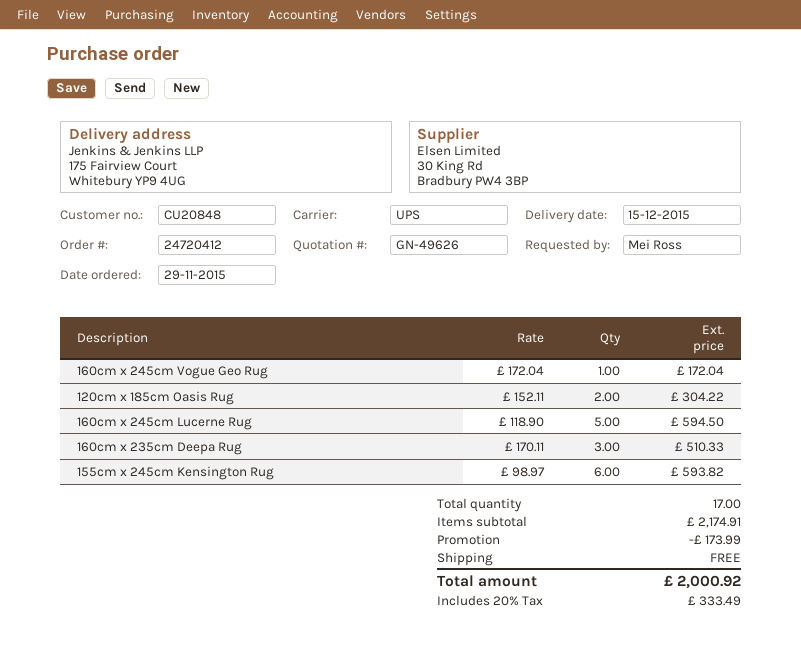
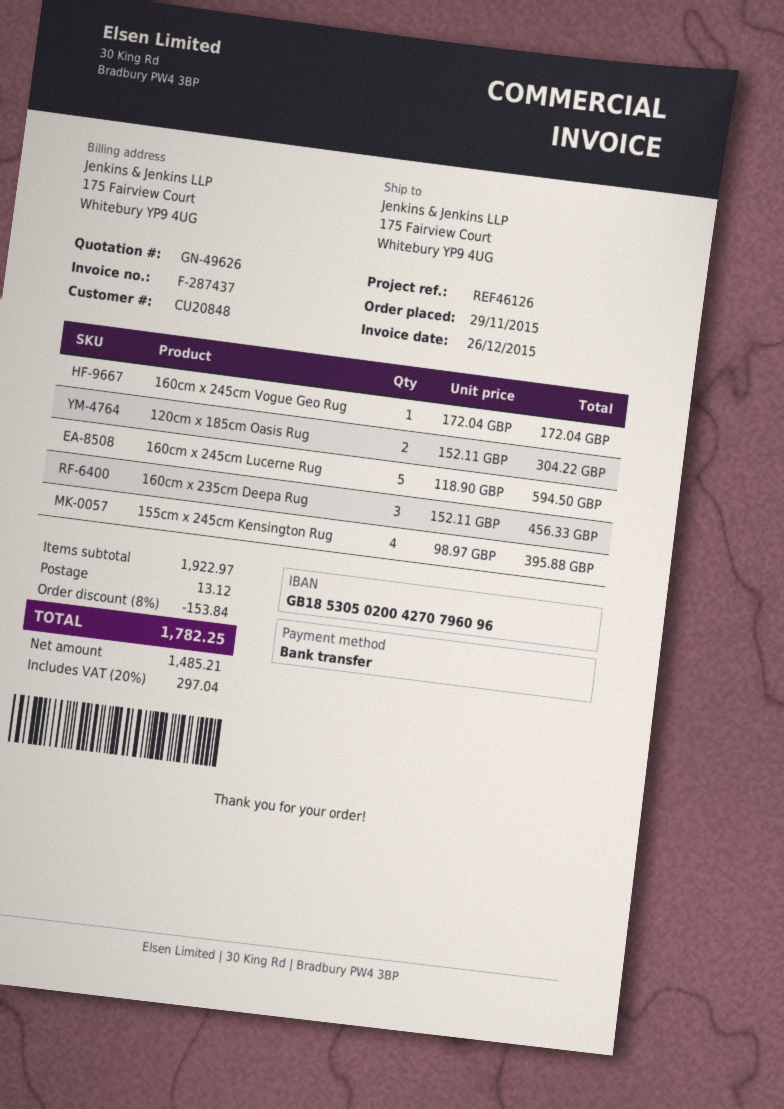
160cm x 235cm Deepa Rug: 3 x 170.11 = 510.33 -> 3 x 152.11 = 456.33
155cm x 245cm Kensington Rug: 6 x 98.97 = 593.82 -> 4 x 98.97 = 395.88
subtotal: 2174.91 -> 1922.97
discount: 173.99 -> 153.84
shipping: 0.00 -> 13.12
tax: 20% = 333.49 -> 20% = 297.04
total: 2000.92 -> 1782.25

